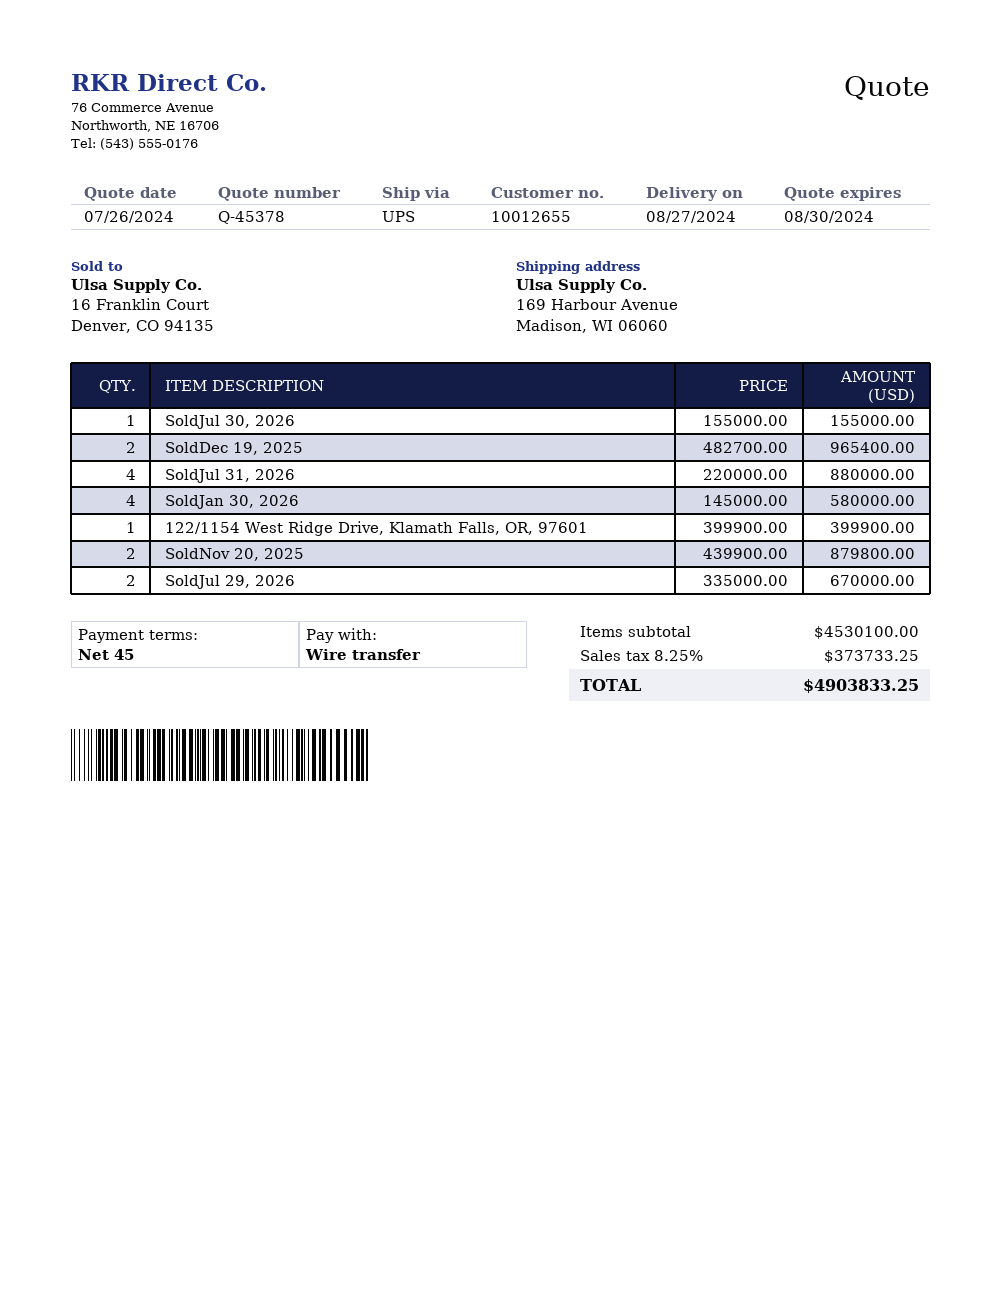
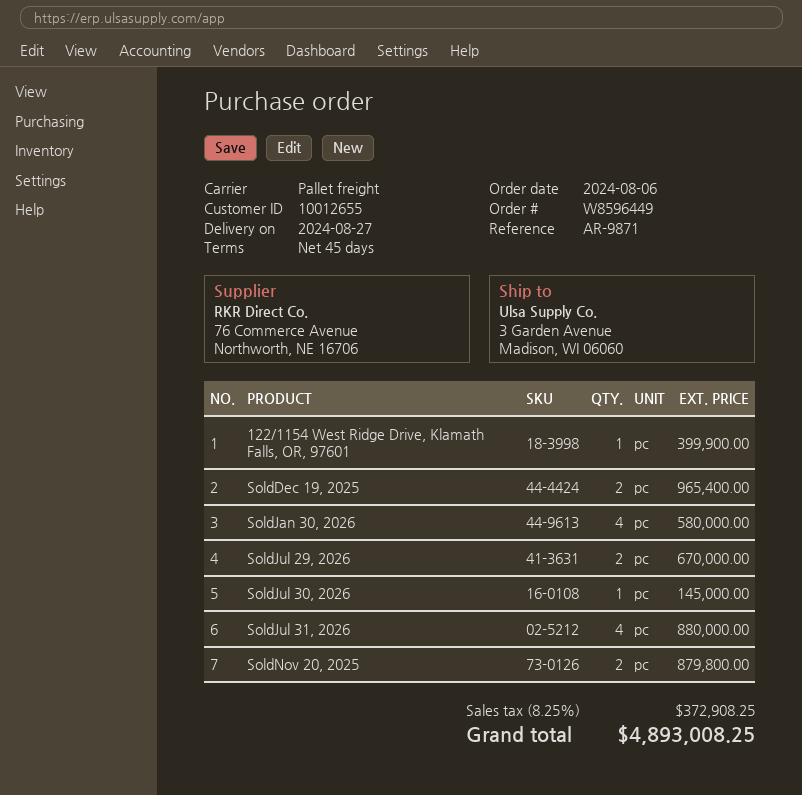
shipping method: UPS -> pallet freight
ship to: 169 Harbour Avenue, Madison, WI 06060 -> 3 Garden Avenue, Madison, WI 06060
SoldJul 30, 2026: 1 for 155000.00 -> 1 for 145000.00
tax: 8.25% = 373733.25 -> 8.25% = 372908.25
total: 4903833.25 -> 4893008.25

